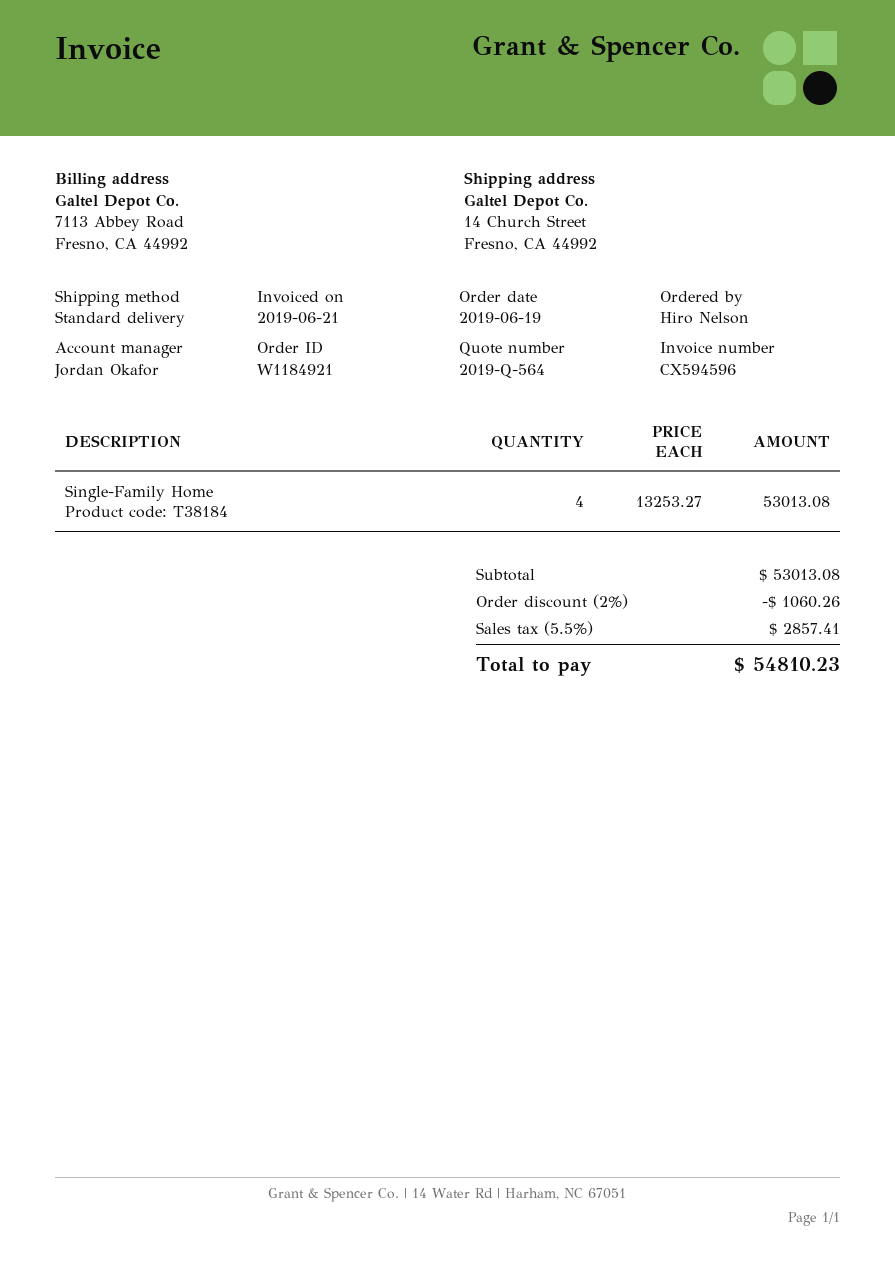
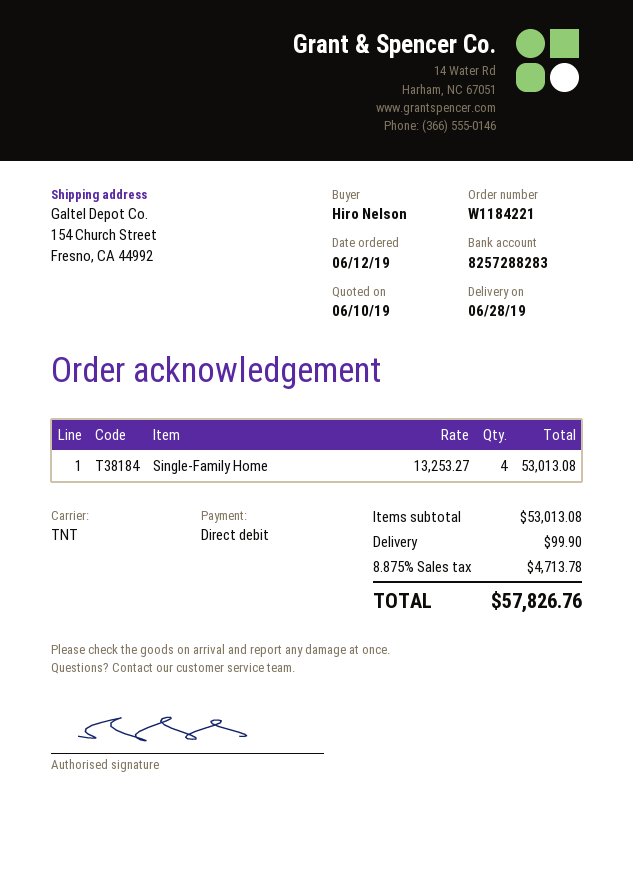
order number: W1184921 -> W1184221
order date: 2019-06-19 -> 2019-06-12
shipping method: standard -> TNT
ship to: 14 Church Street, Fresno, CA 44992 -> 154 Church Street, Fresno, CA 44992
discount: 2% = 1060.26 -> none
shipping: none -> 99.90
tax: 5.5% = 2857.41 -> 8.875% = 4713.78
total: 54810.23 -> 57826.76

